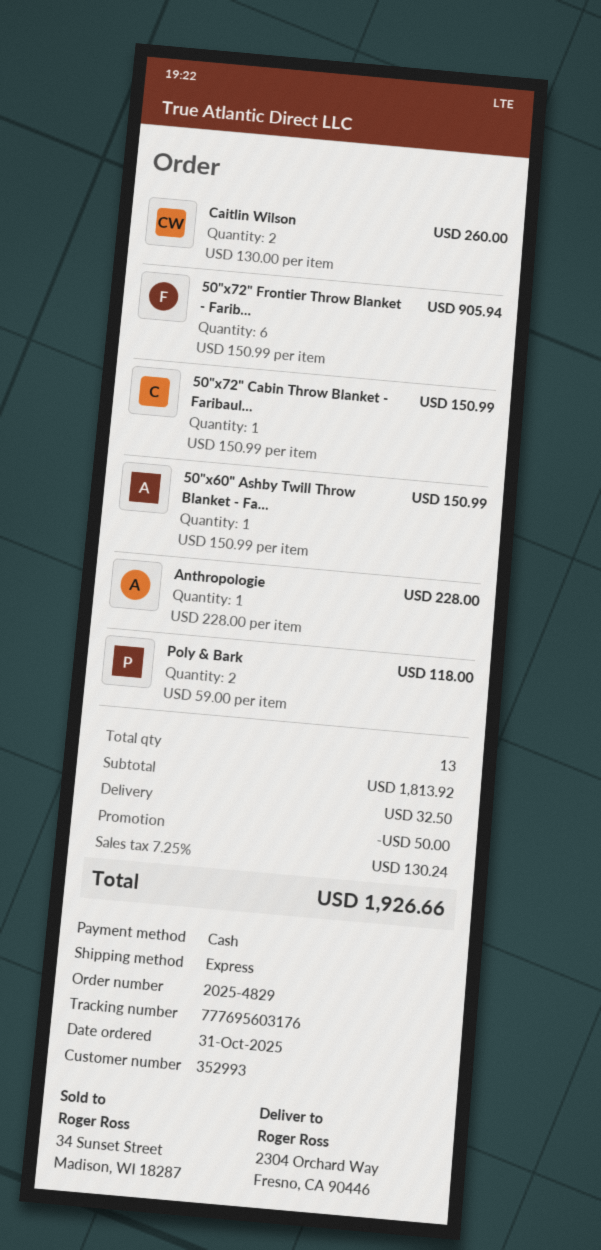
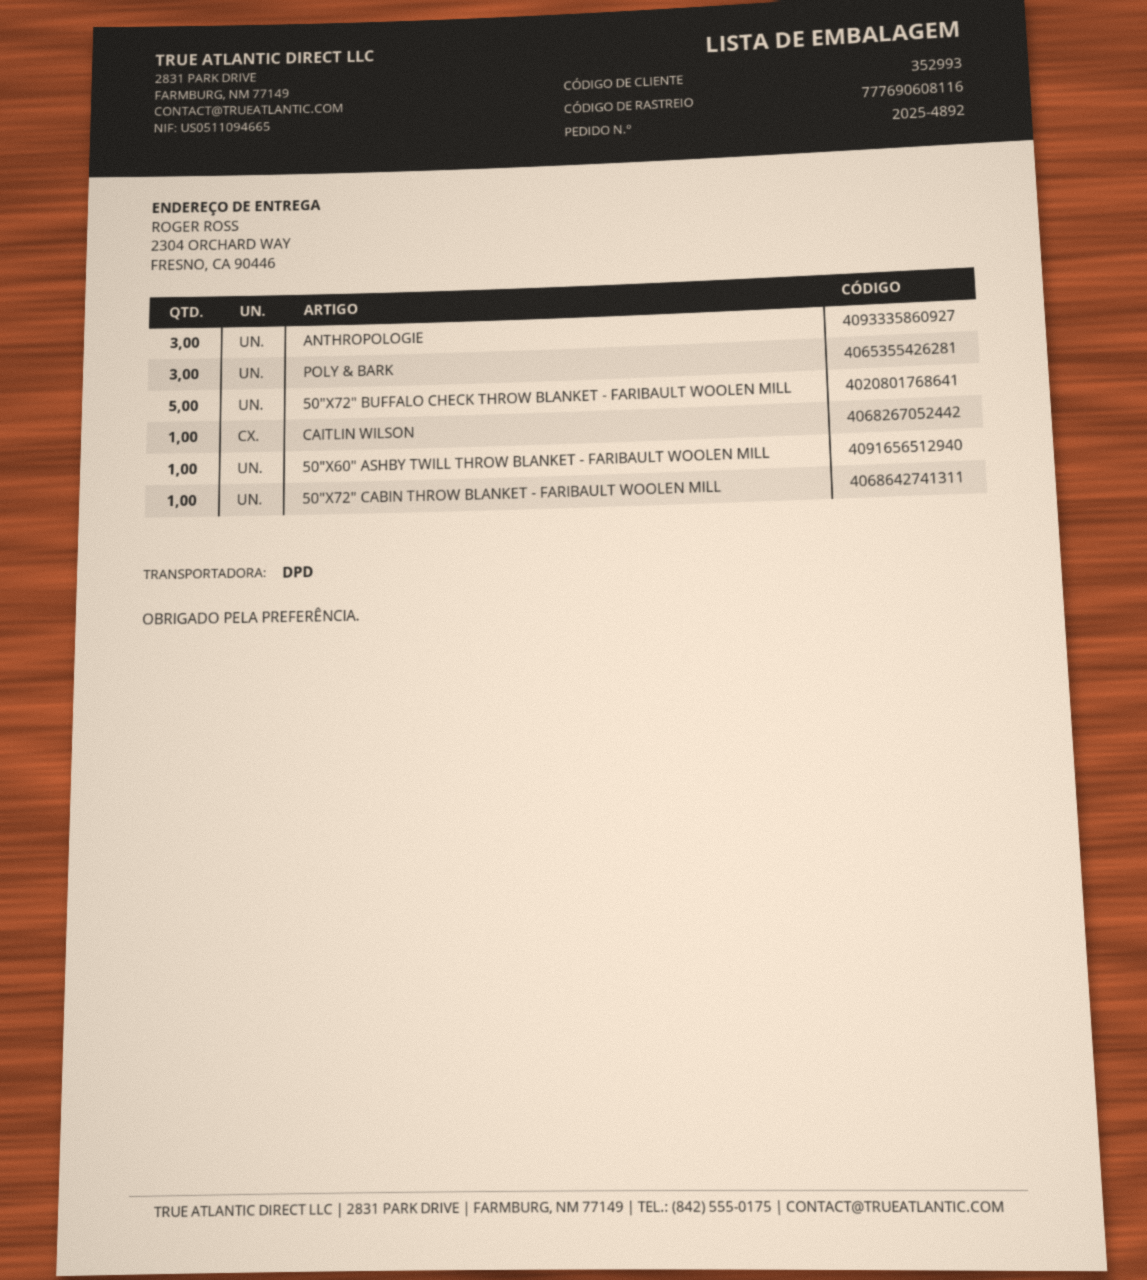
order number: 2025-4829 -> 2025-4892
shipping method: express -> DPD
tracking number: 777695603176 -> 777690608116
Caitlin Wilson: 2 -> 1
50"x72" Frontier Throw Blanket - Farib...: 6 -> none
Anthropologie: 1 -> 3
Poly & Bark: 2 -> 3
50"X72" BUFFALO CHECK THROW BLANKET - FARIBAULT WOOLEN MILL: none -> 5

